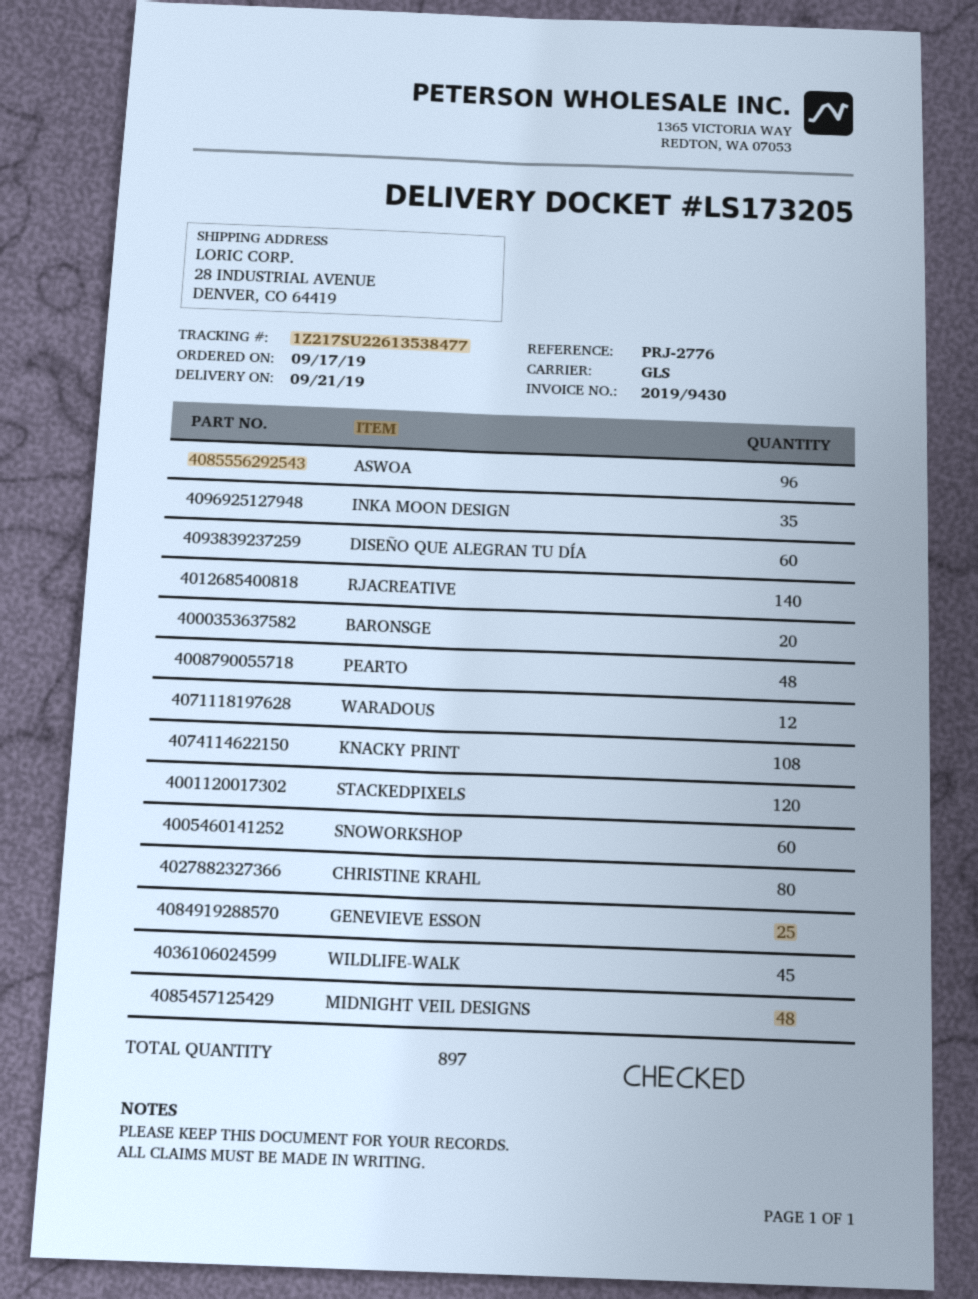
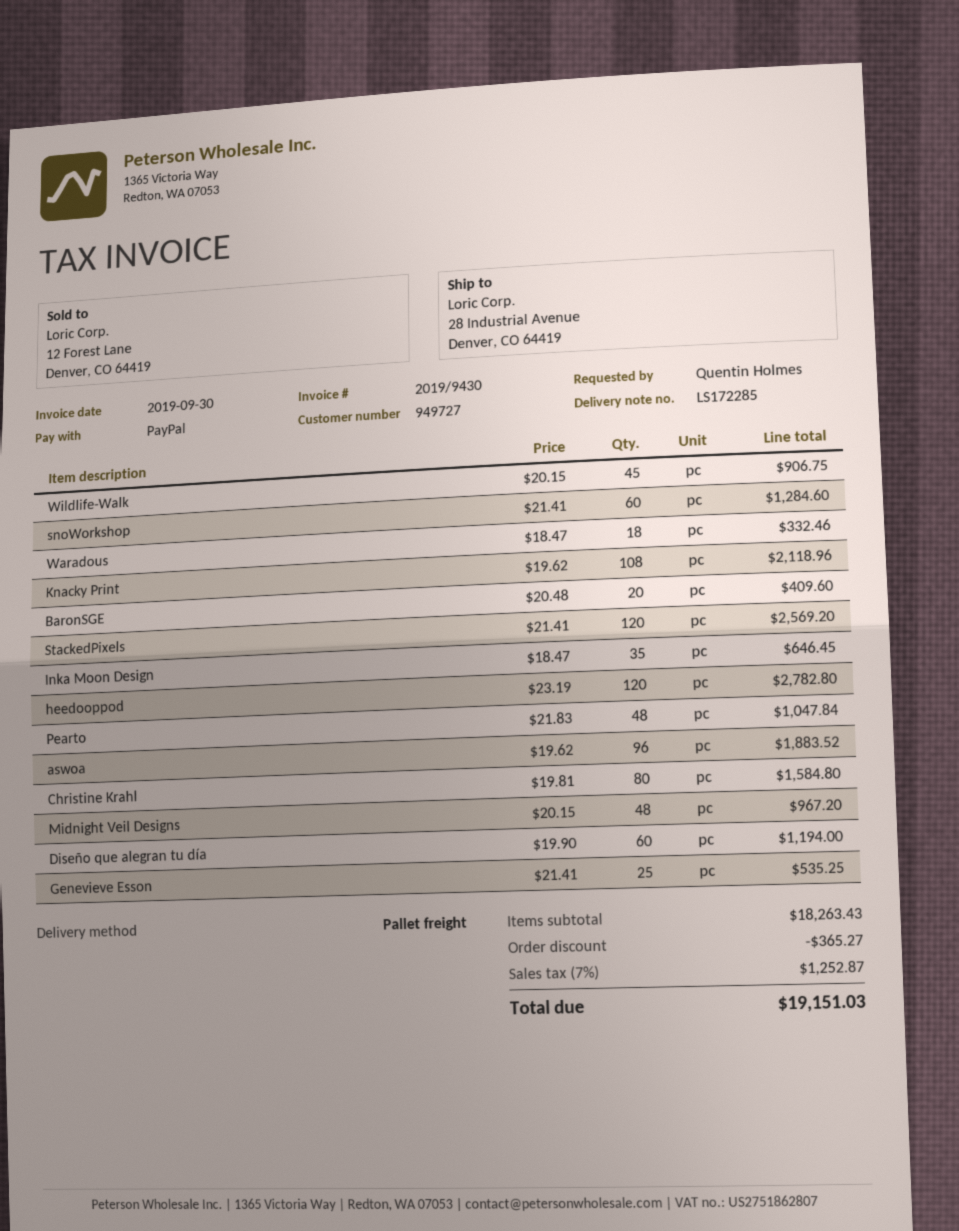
delivery note number: LS173205 -> LS172285
shipping method: GLS -> pallet freight
RJACREATIVE: 140 -> none
WARADOUS: 12 -> 18
heedooppod: none -> 120

